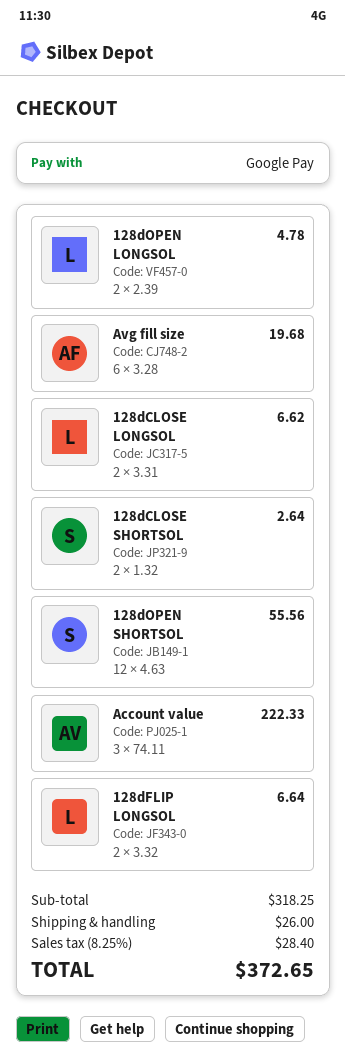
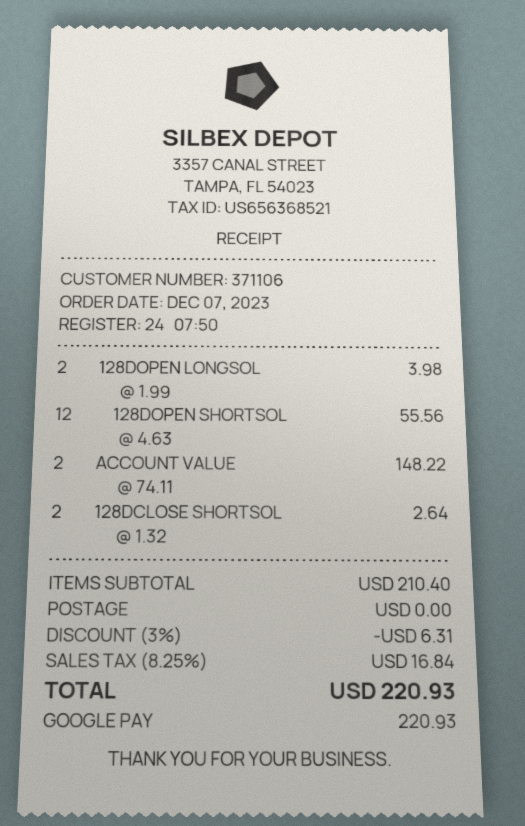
128dOPEN LONGSOL: 2 x 2.39 = 4.78 -> 2 x 1.99 = 3.98
Avg fill size: 6 x 3.28 = 19.68 -> none
128dCLOSE LONGSOL: 2 x 3.31 = 6.62 -> none
Account value: 3 x 74.11 = 222.33 -> 2 x 74.11 = 148.22
128dFLIP LONGSOL: 2 x 3.32 = 6.64 -> none
subtotal: 318.25 -> 210.40
discount: none -> 3% = 6.31
shipping: 26.00 -> 0.00
tax: 8.25% = 28.40 -> 8.25% = 16.84
total: 372.65 -> 220.93

